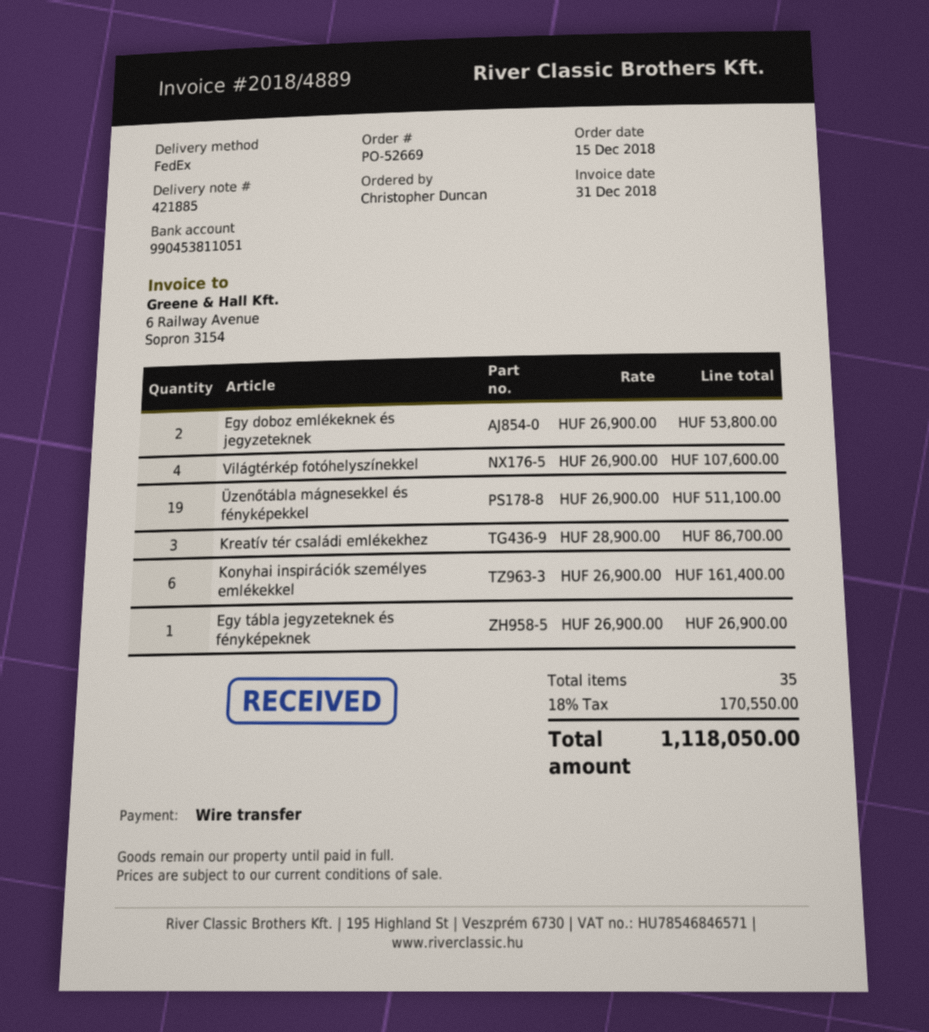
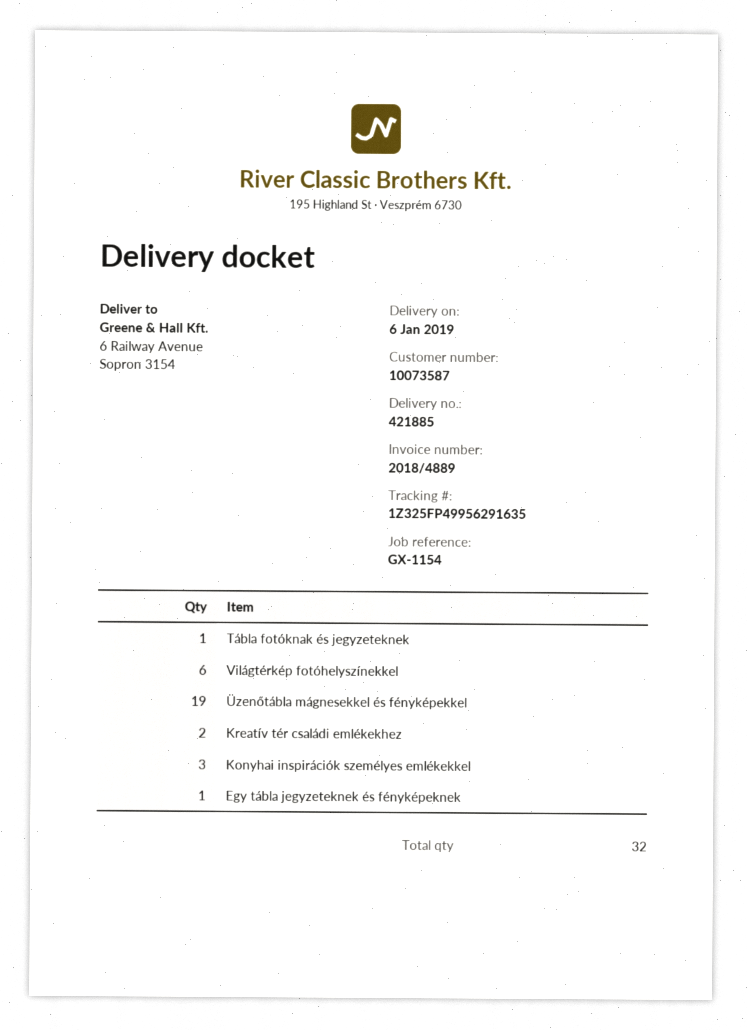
Egy doboz emlékeknek és jegyzeteknek: 2 -> none
Világtérkép fotóhelyszínekkel: 4 -> 6
Kreatív tér családi emlékekhez: 3 -> 2
Konyhai inspirációk személyes emlékekkel: 6 -> 3
Tábla fotóknak és jegyzeteknek: none -> 1
total quantity: 35 -> 32

